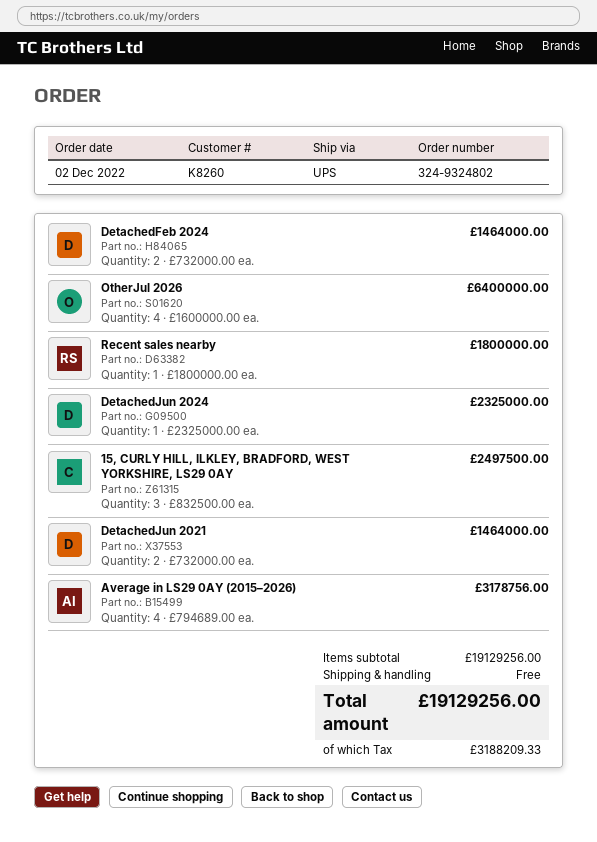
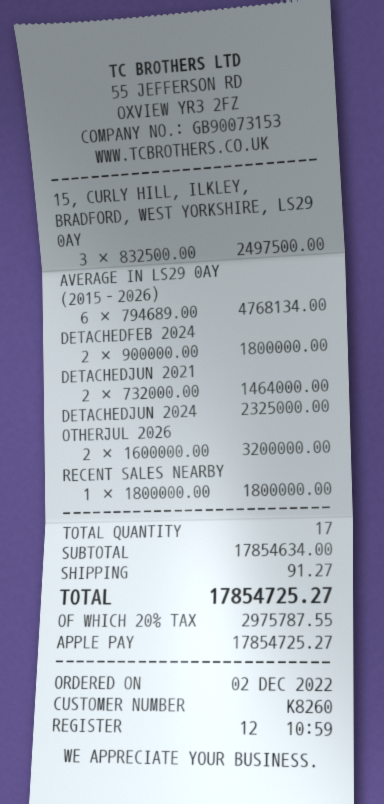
DetachedFeb 2024: 2 x 732000.00 = 1464000.00 -> 2 x 900000.00 = 1800000.00
OtherJul 2026: 4 x 1600000.00 = 6400000.00 -> 2 x 1600000.00 = 3200000.00
Average in LS29 0AY (2015–2026): 4 x 794689.00 = 3178756.00 -> 6 x 794689.00 = 4768134.00
subtotal: 19129256.00 -> 17854634.00
shipping: 0.00 -> 91.27
tax: 3188209.33 -> 2975787.55
total: 19129256.00 -> 17854725.27

